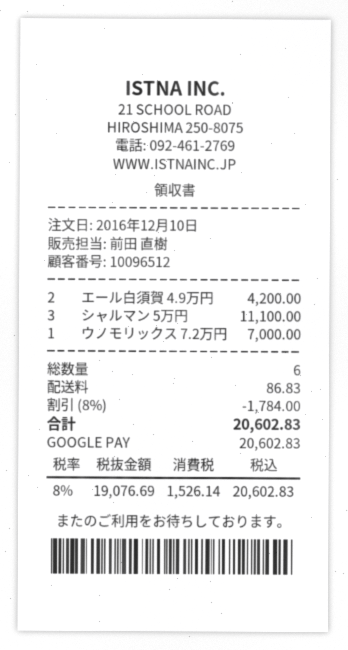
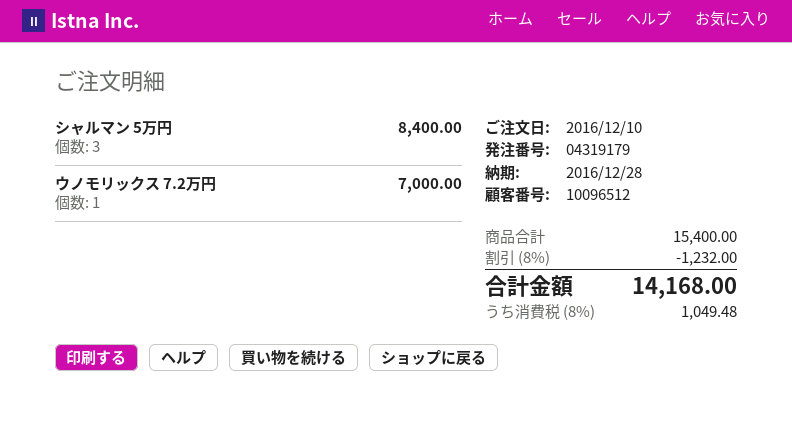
エール白須賀 4.9万円: 2 for 4200.00 -> none
シャルマン 5万円: 3 for 11100.00 -> 3 for 8400.00
discount: 8% = 1784.00 -> 8% = 1232.00
shipping: 86.83 -> none
tax: 8% = 1526.14 -> 8% = 1049.48
total: 20602.83 -> 14168.00

